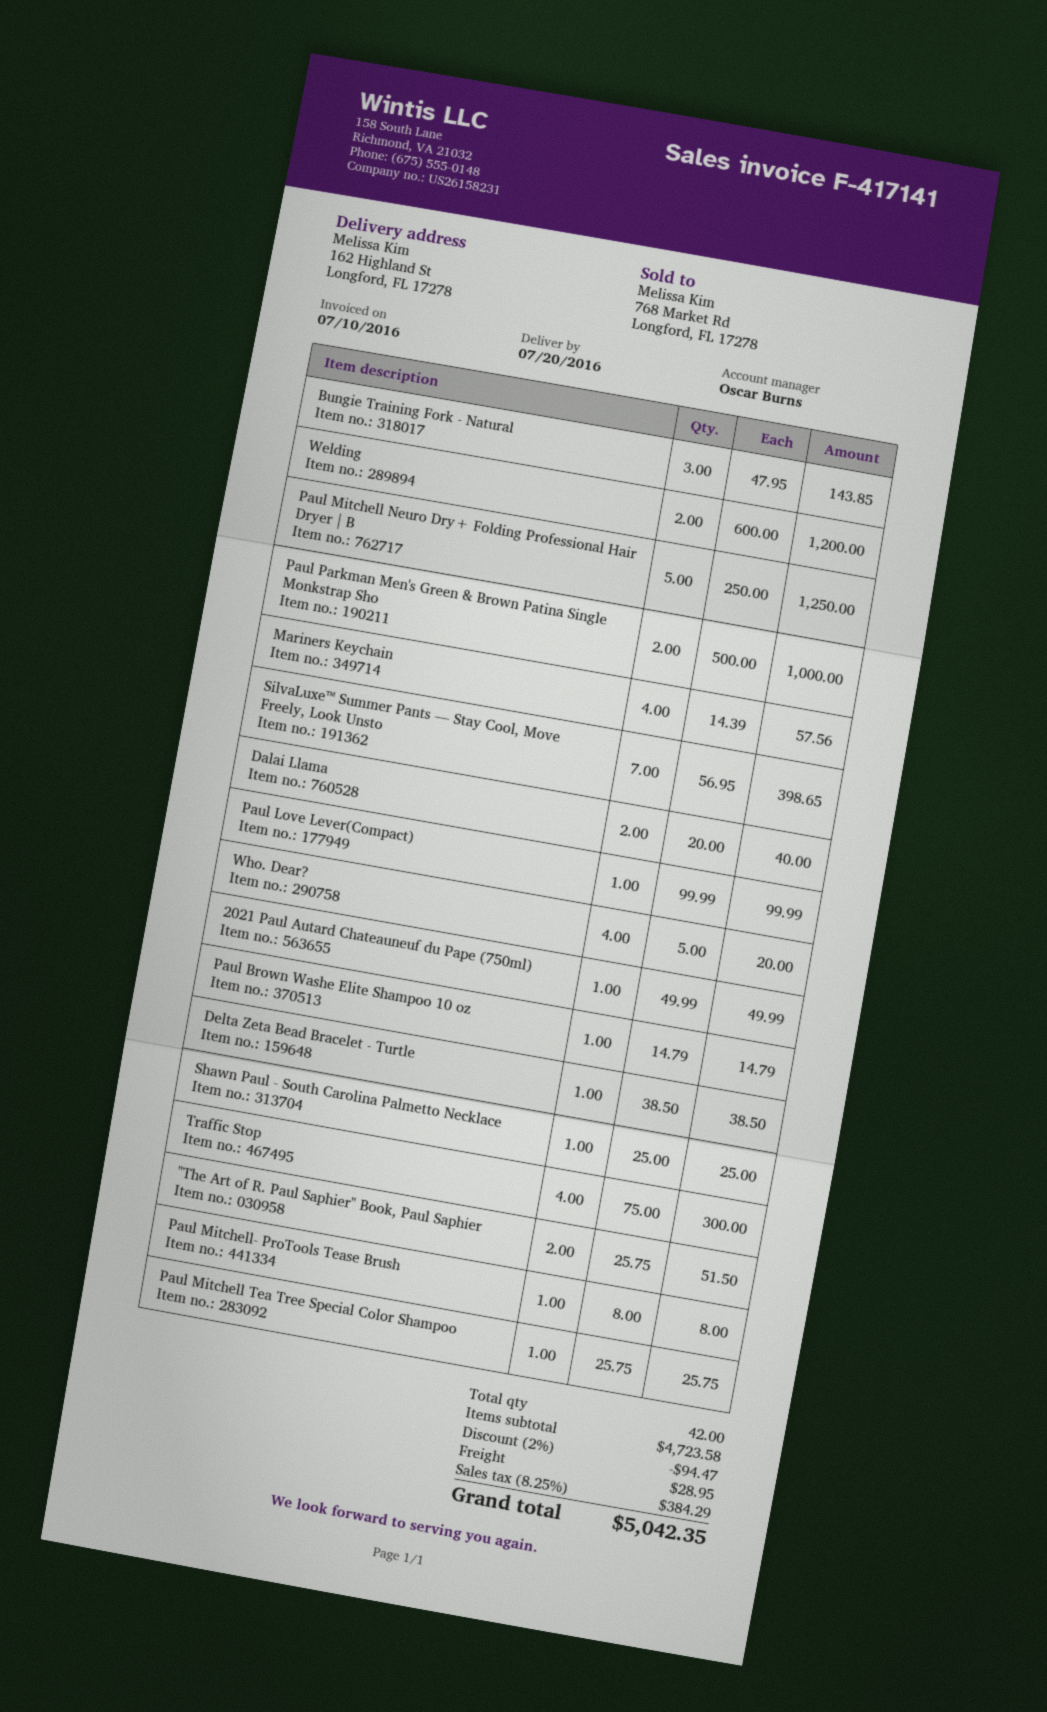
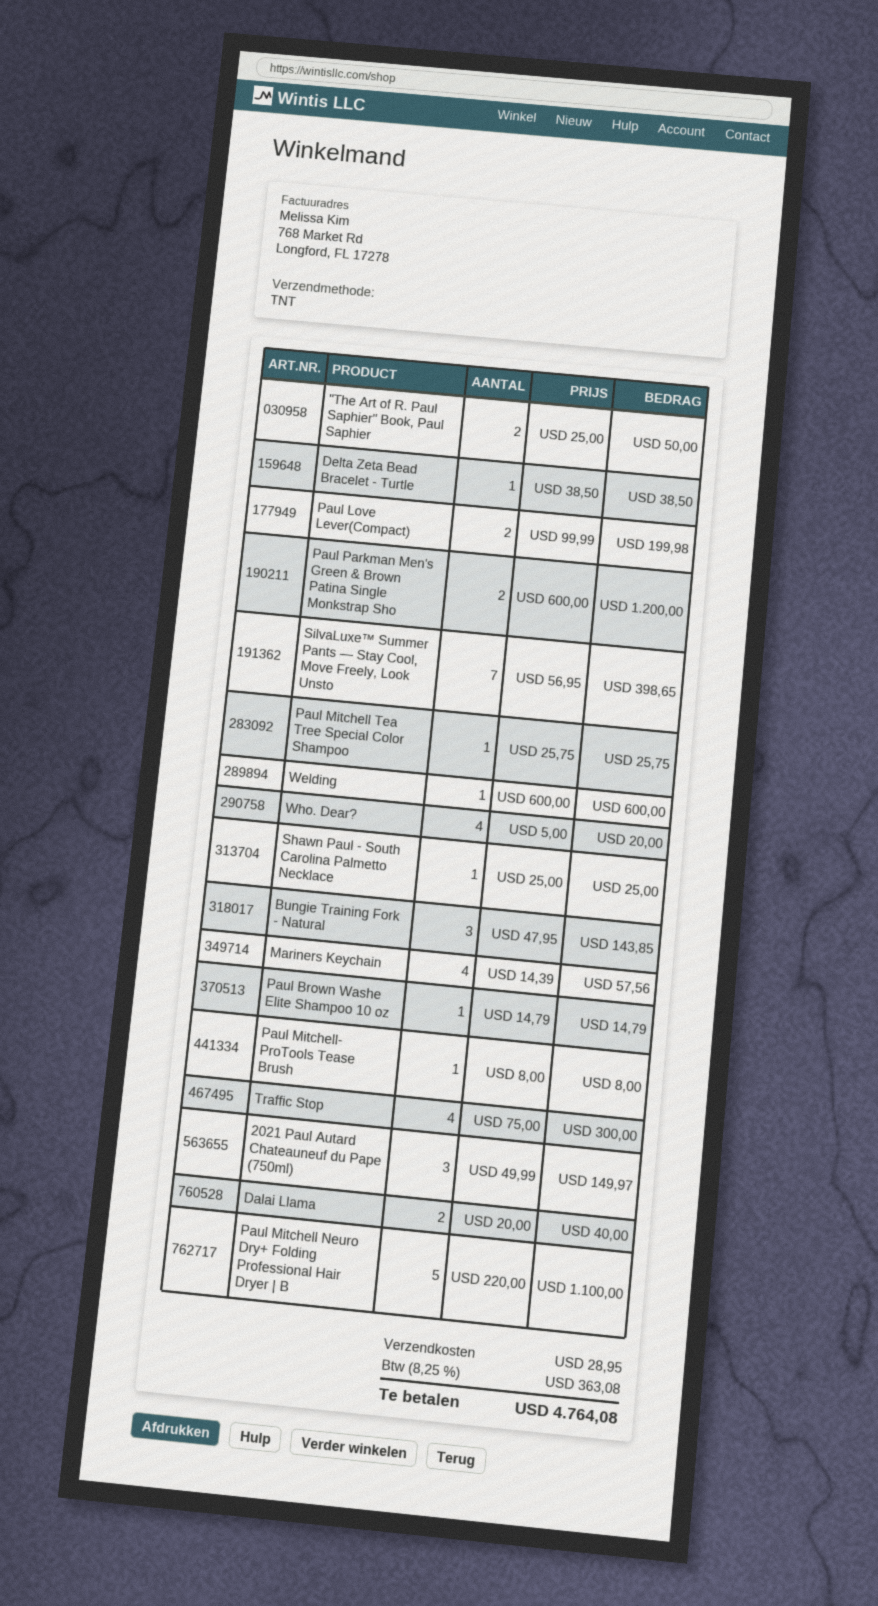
Welding: 2 x 600.00 = 1200.00 -> 1 x 600.00 = 600.00
Paul Mitchell Neuro Dry+ Folding Professional Hair Dryer | B: 5 x 250.00 = 1250.00 -> 5 x 220.00 = 1100.00
Paul Parkman Men's Green & Brown Patina Single Monkstrap Sho: 2 x 500.00 = 1000.00 -> 2 x 600.00 = 1200.00
Paul Love Lever(Compact): 1 x 99.99 = 99.99 -> 2 x 99.99 = 199.98
2021 Paul Autard Chateauneuf du Pape (750ml): 1 x 49.99 = 49.99 -> 3 x 49.99 = 149.97
"The Art of R. Paul Saphier" Book, Paul Saphier: 2 x 25.75 = 51.50 -> 2 x 25.00 = 50.00
discount: 2% = 94.47 -> none
tax: 8.25% = 384.29 -> 8.25% = 363.08
total: 5042.35 -> 4764.08

